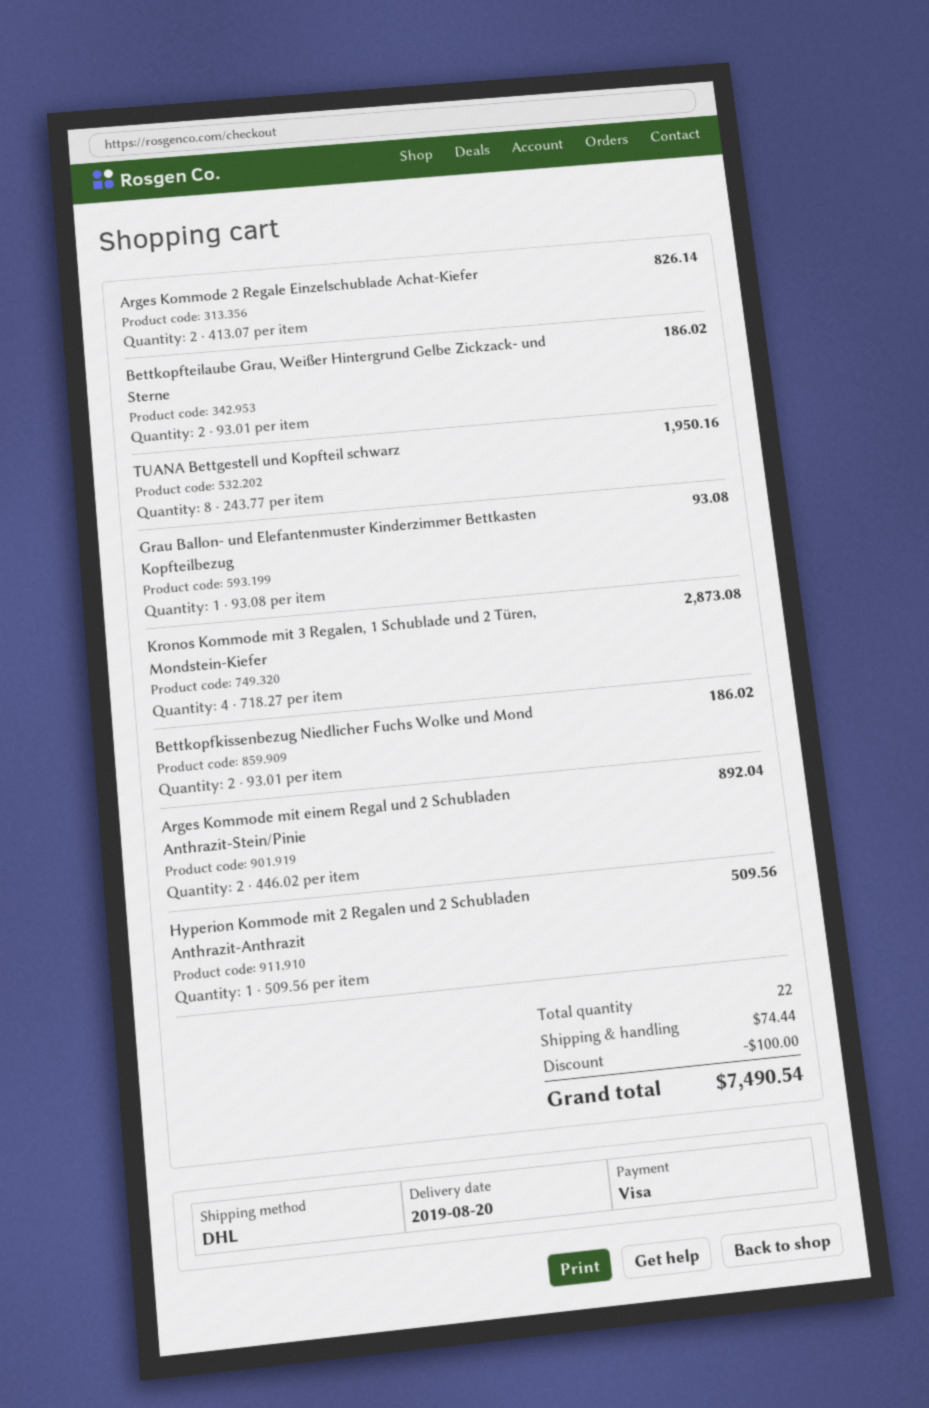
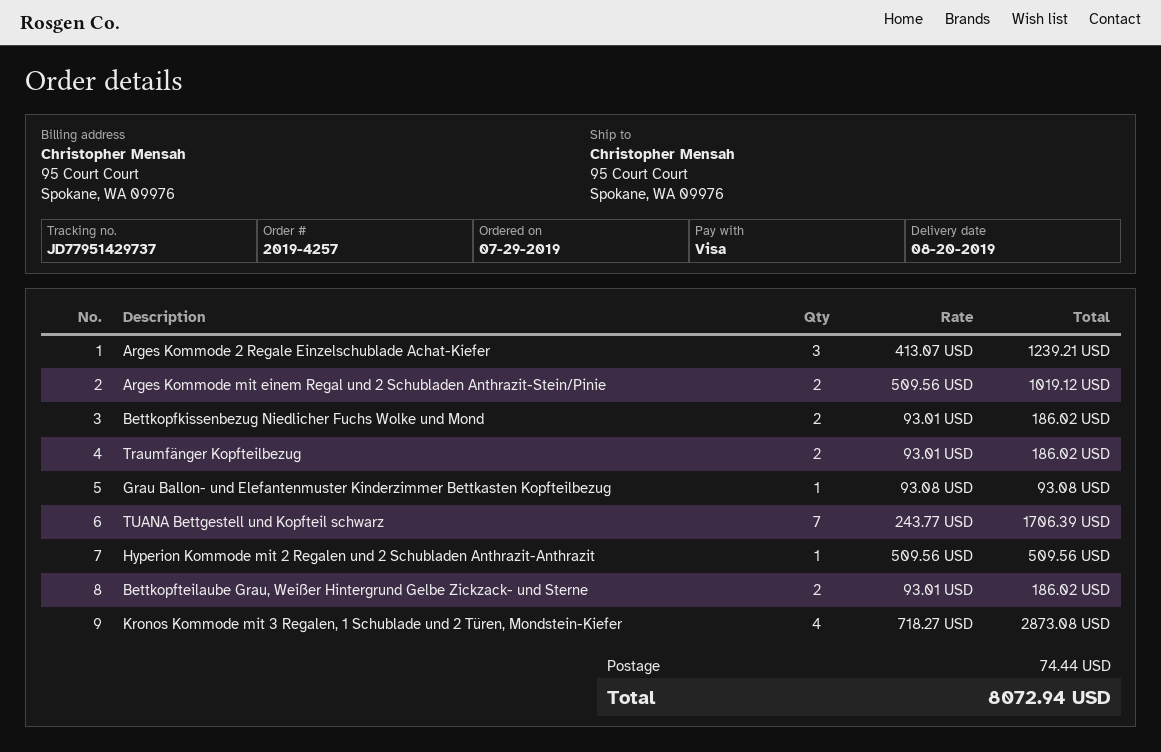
Arges Kommode 2 Regale Einzelschublade Achat-Kiefer: 2 x 413.07 = 826.14 -> 3 x 413.07 = 1239.21
TUANA Bettgestell und Kopfteil schwarz: 8 x 243.77 = 1950.16 -> 7 x 243.77 = 1706.39
Arges Kommode mit einem Regal und 2 Schubladen Anthrazit-Stein/Pinie: 2 x 446.02 = 892.04 -> 2 x 509.56 = 1019.12
Traumfänger Kopfteilbezug: none -> 2 x 93.01 = 186.02
discount: 100.00 -> none
total: 7490.54 -> 8072.94

